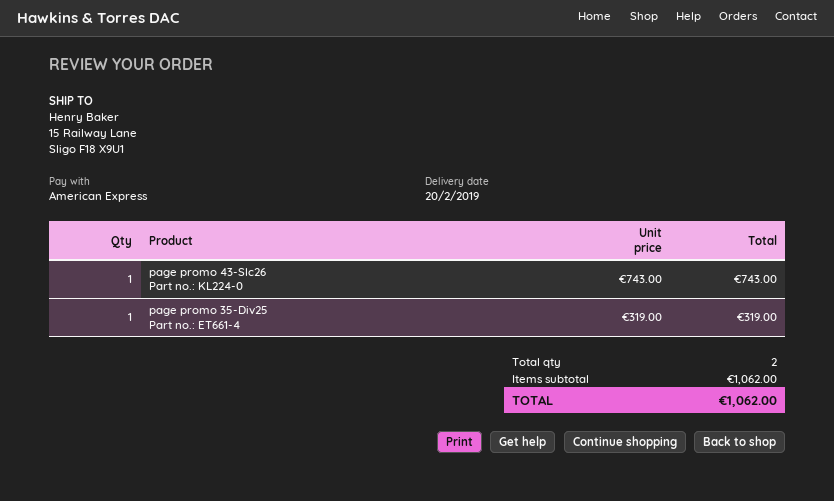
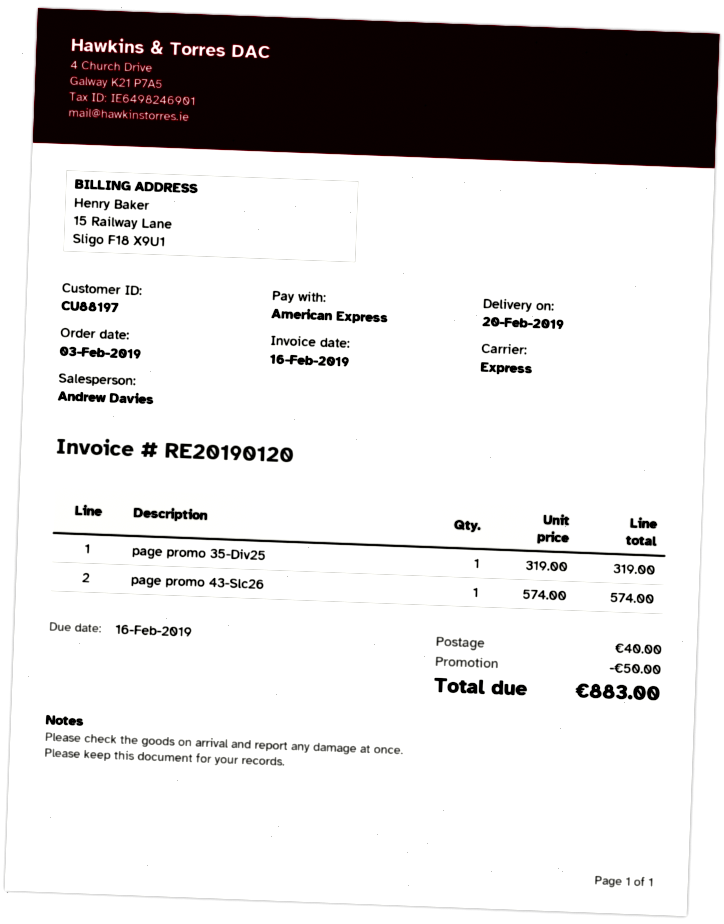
page promo 43-Slc26: 1 x 743.00 = 743.00 -> 1 x 574.00 = 574.00
discount: none -> 50.00
shipping: none -> 40.00
total: 1062.00 -> 883.00

